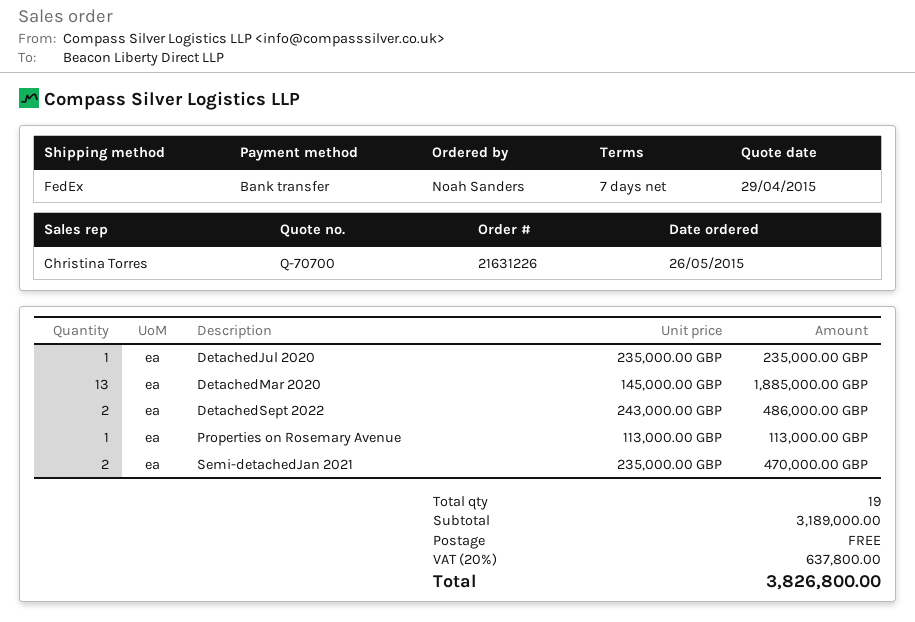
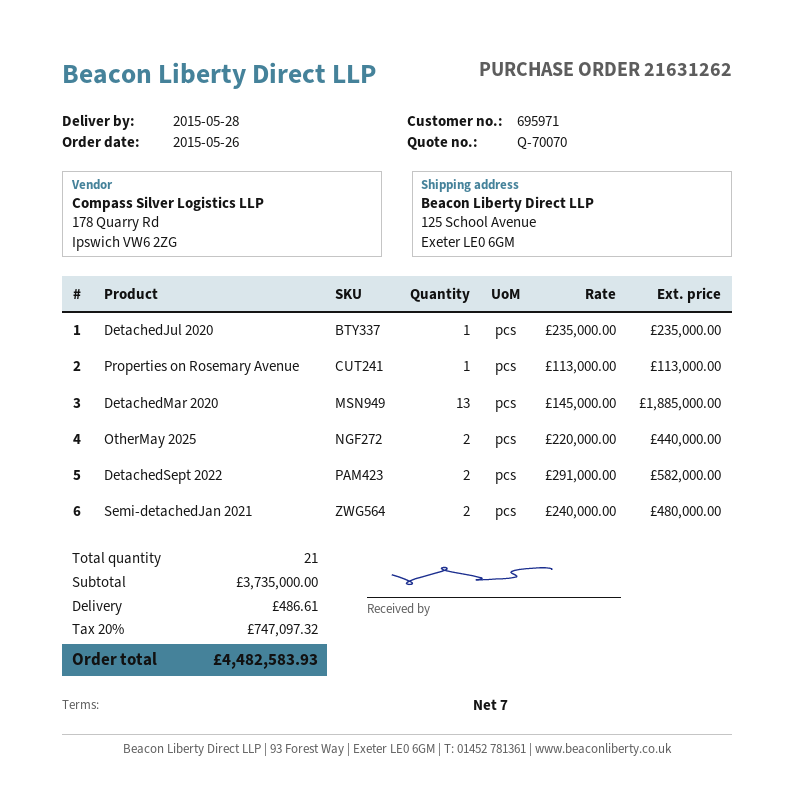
quote number: Q-70700 -> Q-70070
order number: 21631226 -> 21631262
DetachedSept 2022: 2 x 243000.00 = 486000.00 -> 2 x 291000.00 = 582000.00
Semi-detachedJan 2021: 2 x 235000.00 = 470000.00 -> 2 x 240000.00 = 480000.00
OtherMay 2025: none -> 2 x 220000.00 = 440000.00
total quantity: 19 -> 21
subtotal: 3189000.00 -> 3735000.00
shipping: 0.00 -> 486.61
tax: 20% = 637800.00 -> 20% = 747097.32
total: 3826800.00 -> 4482583.93

